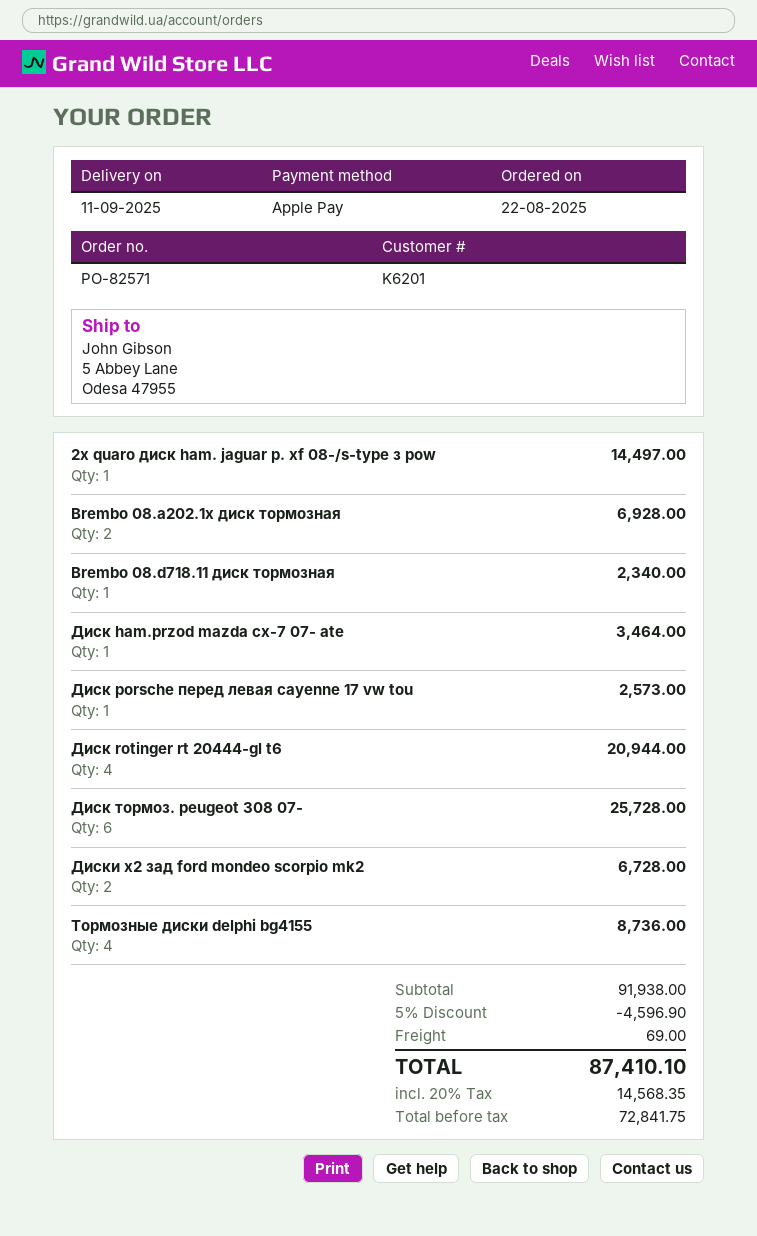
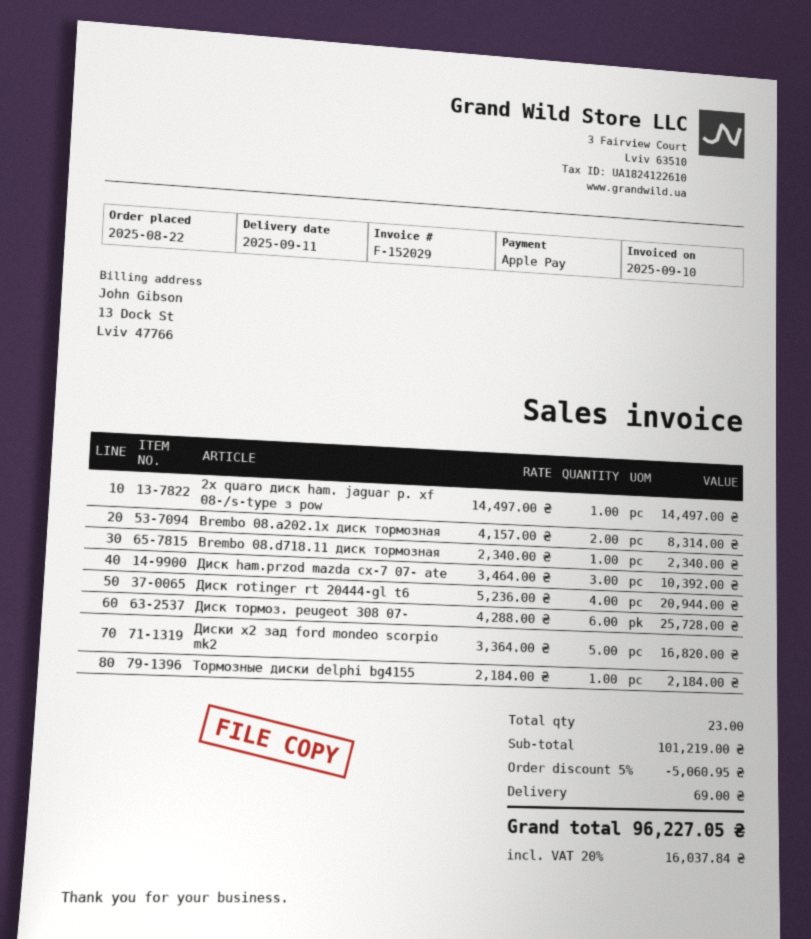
Brembo 08.a202.1x диск тормозная: 2 for 6928.00 -> 2 for 8314.00
Диск ham.przod mazda cx-7 07- ate: 1 for 3464.00 -> 3 for 10392.00
Диск porsche перед левая cayenne 17 vw tou: 1 for 2573.00 -> none
Диски x2 зад ford mondeo scorpio mk2: 2 for 6728.00 -> 5 for 16820.00
Тормозные диски delphi bg4155: 4 for 8736.00 -> 1 for 2184.00
subtotal: 91938.00 -> 101219.00
discount: 5% = 4596.90 -> 5% = 5060.95
tax: 20% = 14568.35 -> 20% = 16037.84
total: 87410.10 -> 96227.05

